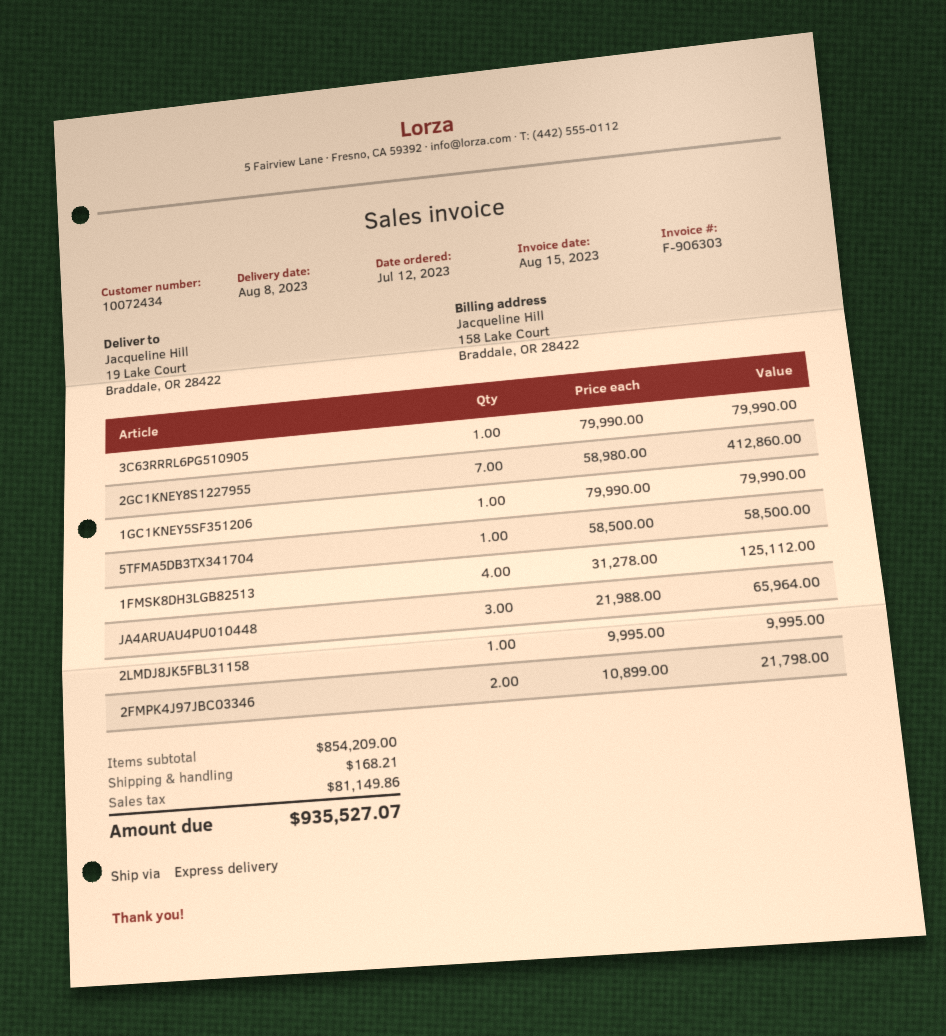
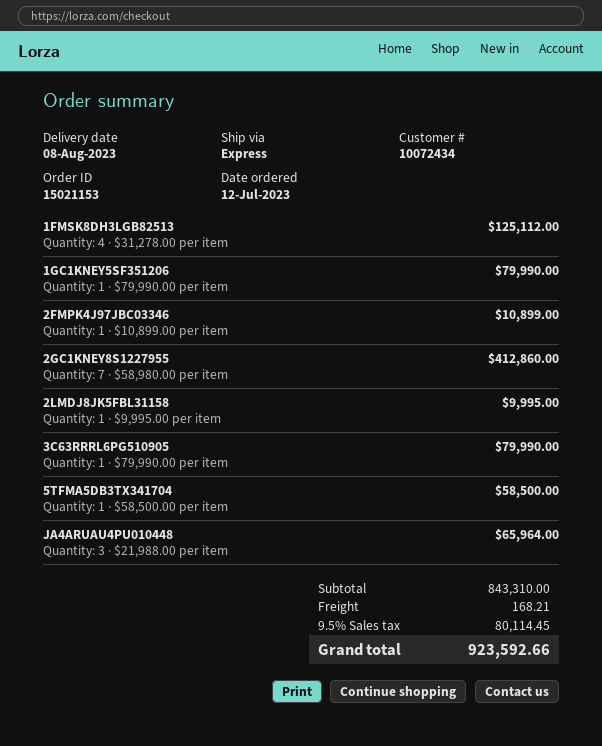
2FMPK4J97JBC03346: 2 x 10899.00 = 21798.00 -> 1 x 10899.00 = 10899.00
subtotal: 854209.00 -> 843310.00
tax: 81149.86 -> 80114.45
total: 935527.07 -> 923592.66

